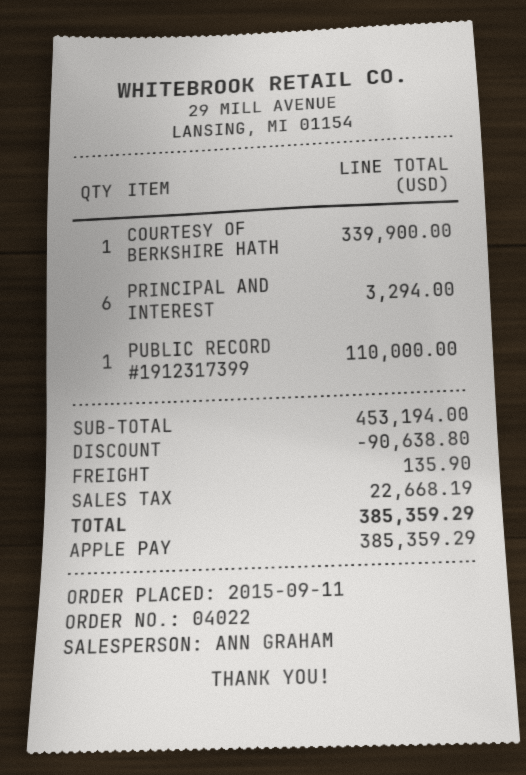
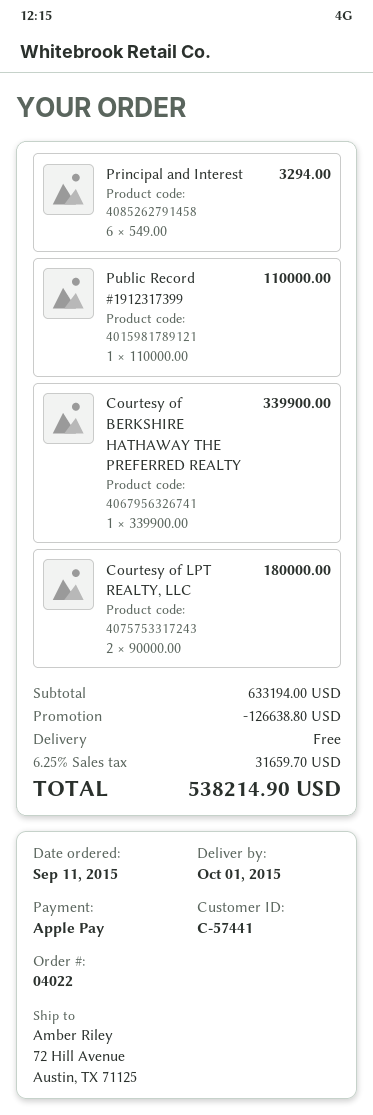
Courtesy of LPT REALTY, LLC: none -> 2 for 180000.00
subtotal: 453194.00 -> 633194.00
discount: 90638.80 -> 126638.80
shipping: 135.90 -> 0.00
tax: 22668.19 -> 31659.70
total: 385359.29 -> 538214.90

